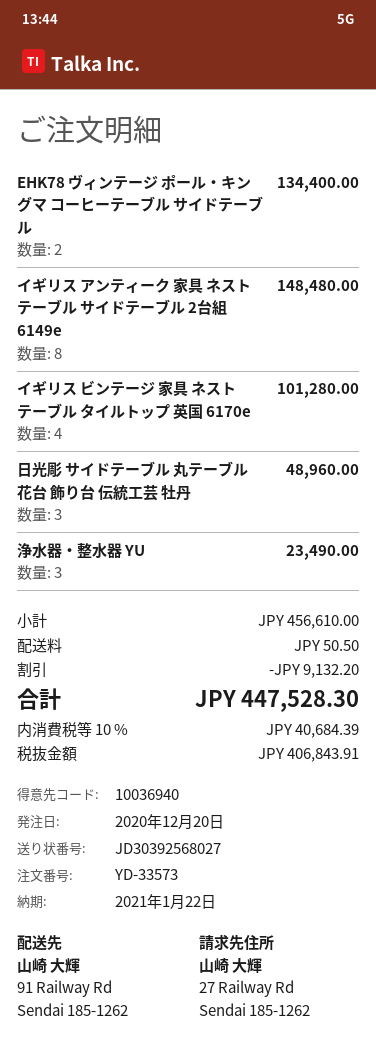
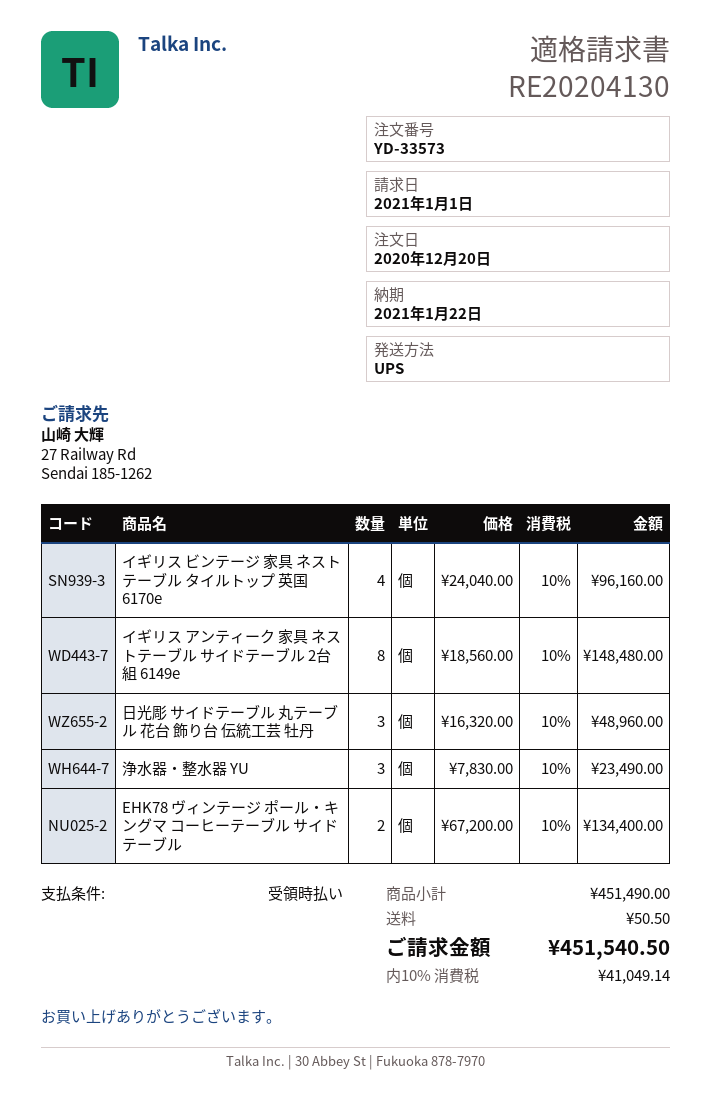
イギリス ビンテージ 家具 ネストテーブル タイルトップ 英国 6170e: 4 for 101280.00 -> 4 for 96160.00
subtotal: 456610.00 -> 451490.00
discount: 9132.20 -> none
tax: 10% = 40684.39 -> 10% = 41049.14
total: 447528.30 -> 451540.50

